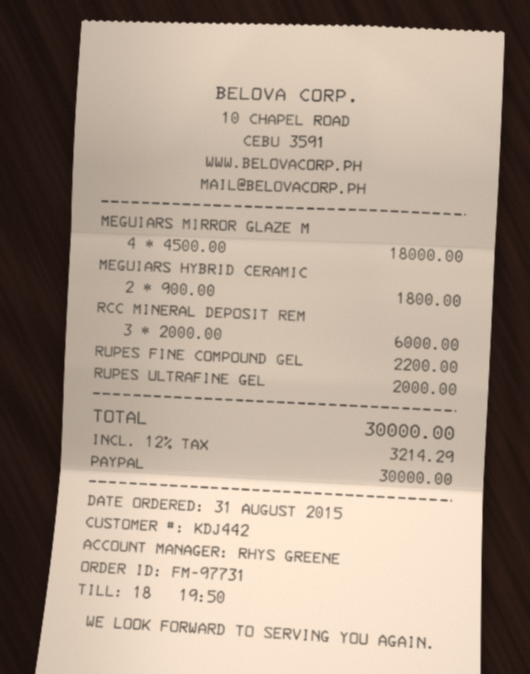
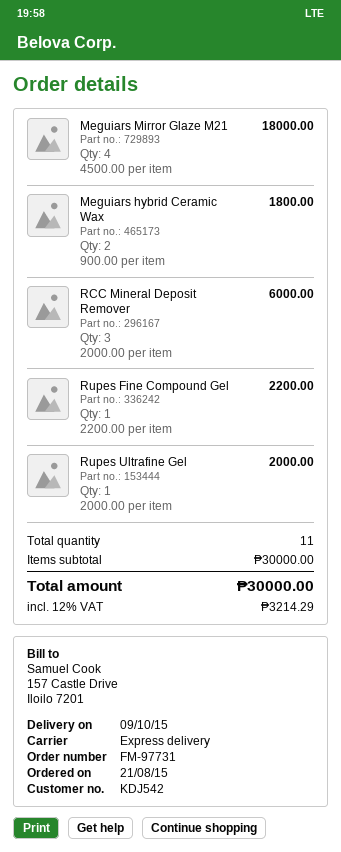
order date: 2015-08-31 -> 2015-08-21
customer number: KDJ442 -> KDJ542

